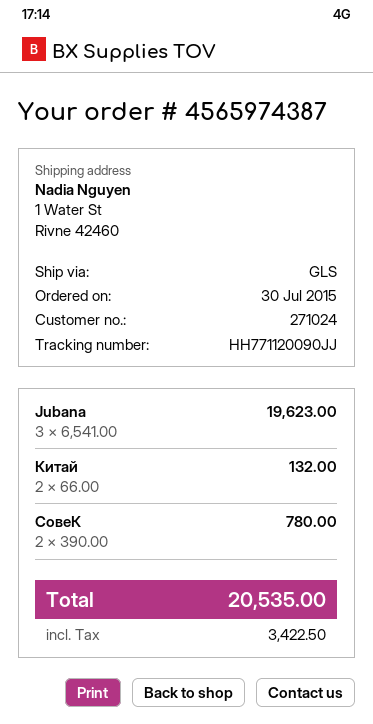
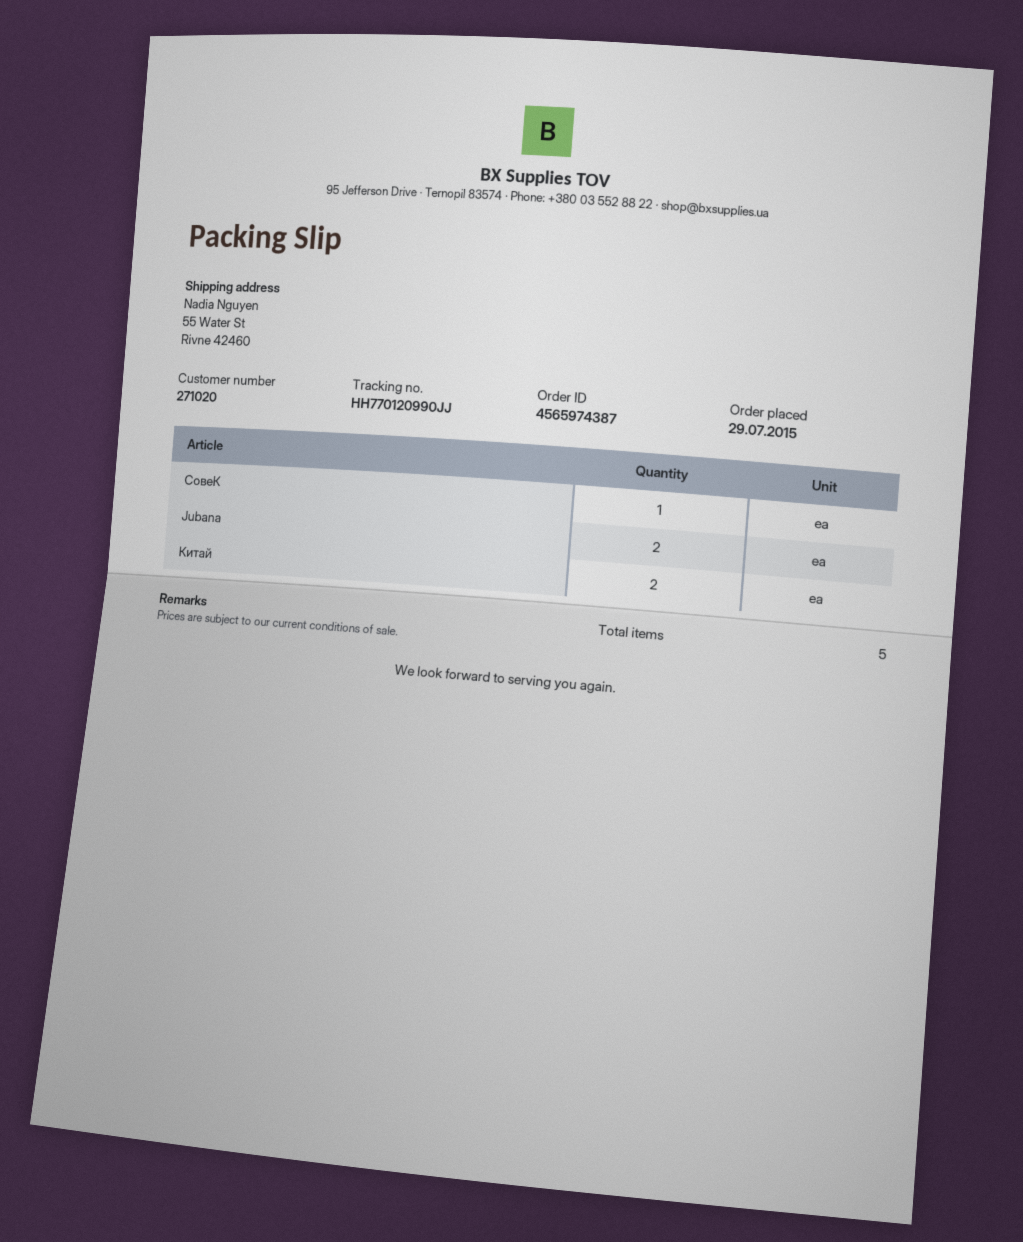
order date: 2015-07-30 -> 2015-07-29
customer number: 271024 -> 271020
tracking number: HH771120090JJ -> HH770120990JJ
ship to: 1 Water St, Rivne 42460 -> 55 Water St, Rivne 42460
Jubana: 3 -> 2
СовеК: 2 -> 1

